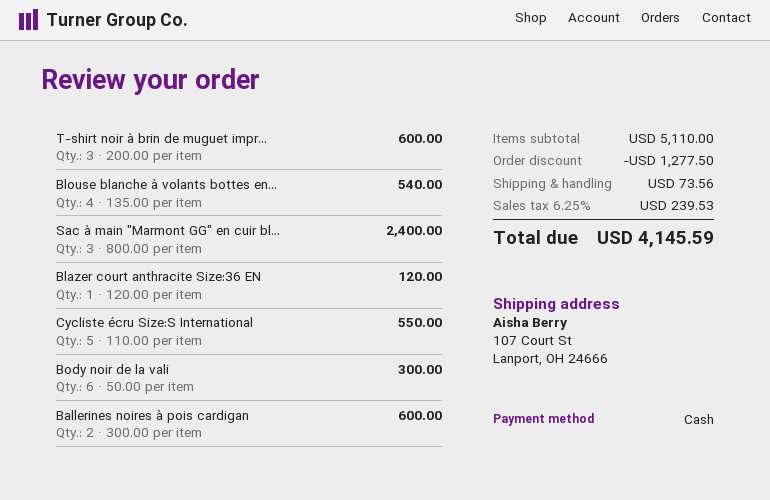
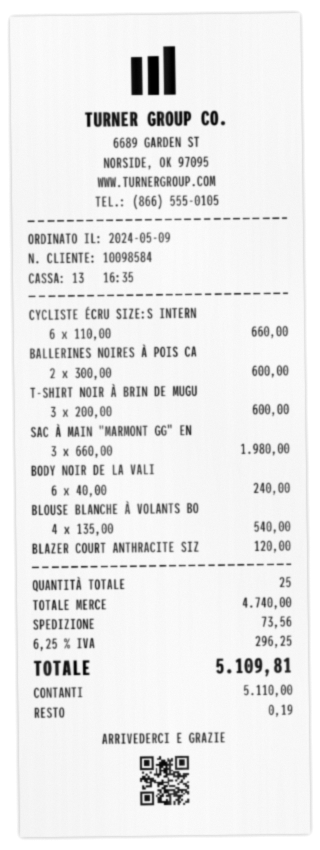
Sac à main "Marmont GG" en cuir bl...: 3 x 800.00 = 2400.00 -> 3 x 660.00 = 1980.00
Cycliste écru Size:S International: 5 x 110.00 = 550.00 -> 6 x 110.00 = 660.00
Body noir de la vali: 6 x 50.00 = 300.00 -> 6 x 40.00 = 240.00
subtotal: 5110.00 -> 4740.00
discount: 1277.50 -> none
tax: 6.25% = 239.53 -> 6.25% = 296.25
total: 4145.59 -> 5109.81

